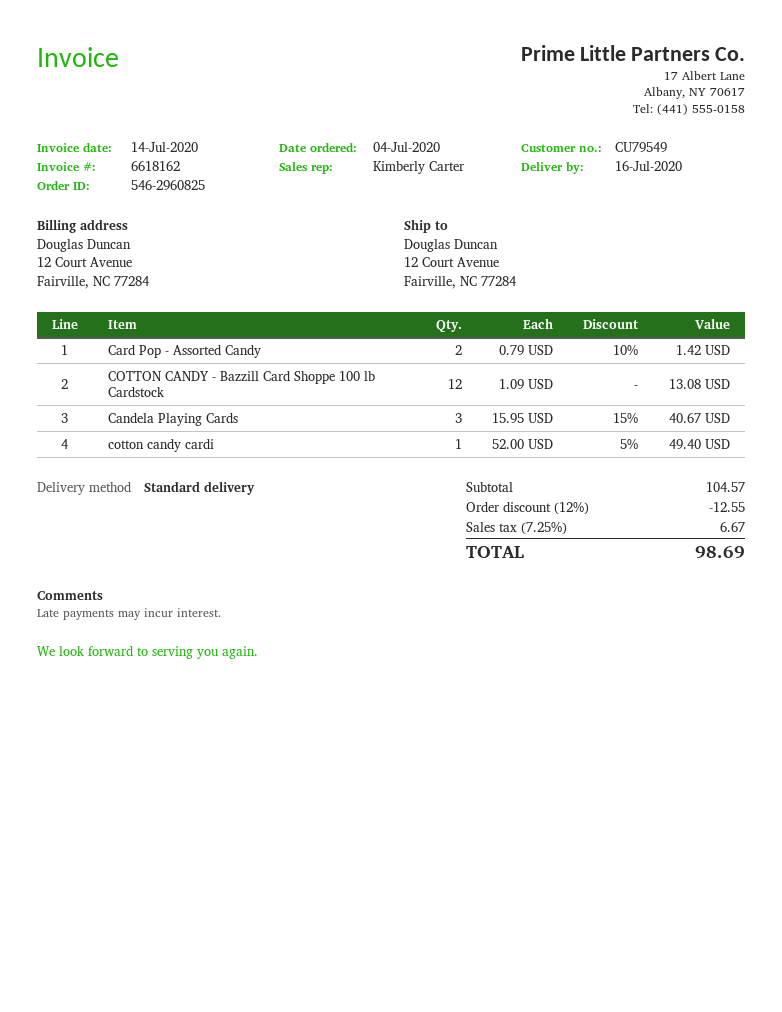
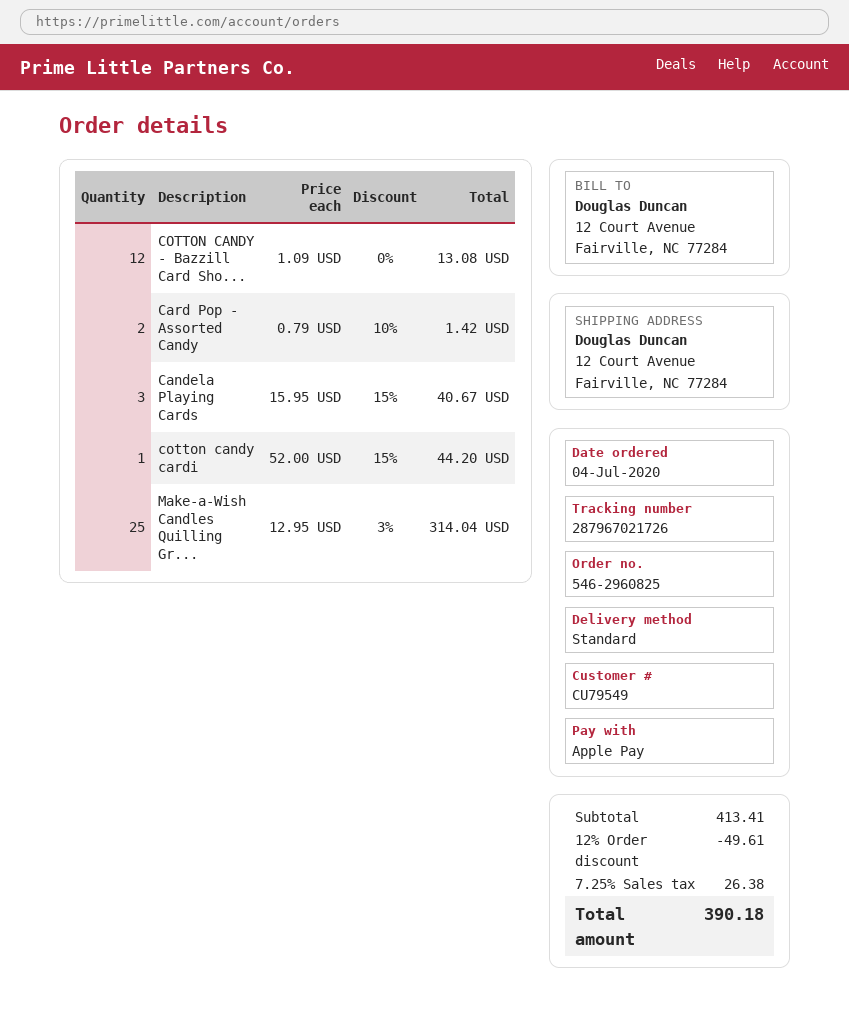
cotton candy cardi: 1 x 52.00 - 5% = 49.40 -> 1 x 52.00 - 15% = 44.20
Make-a-Wish Candles Quilling Gr...: none -> 25 x 12.95 - 3% = 314.04
subtotal: 104.57 -> 413.41
discount: 12% = 12.55 -> 12% = 49.61
tax: 7.25% = 6.67 -> 7.25% = 26.38
total: 98.69 -> 390.18

